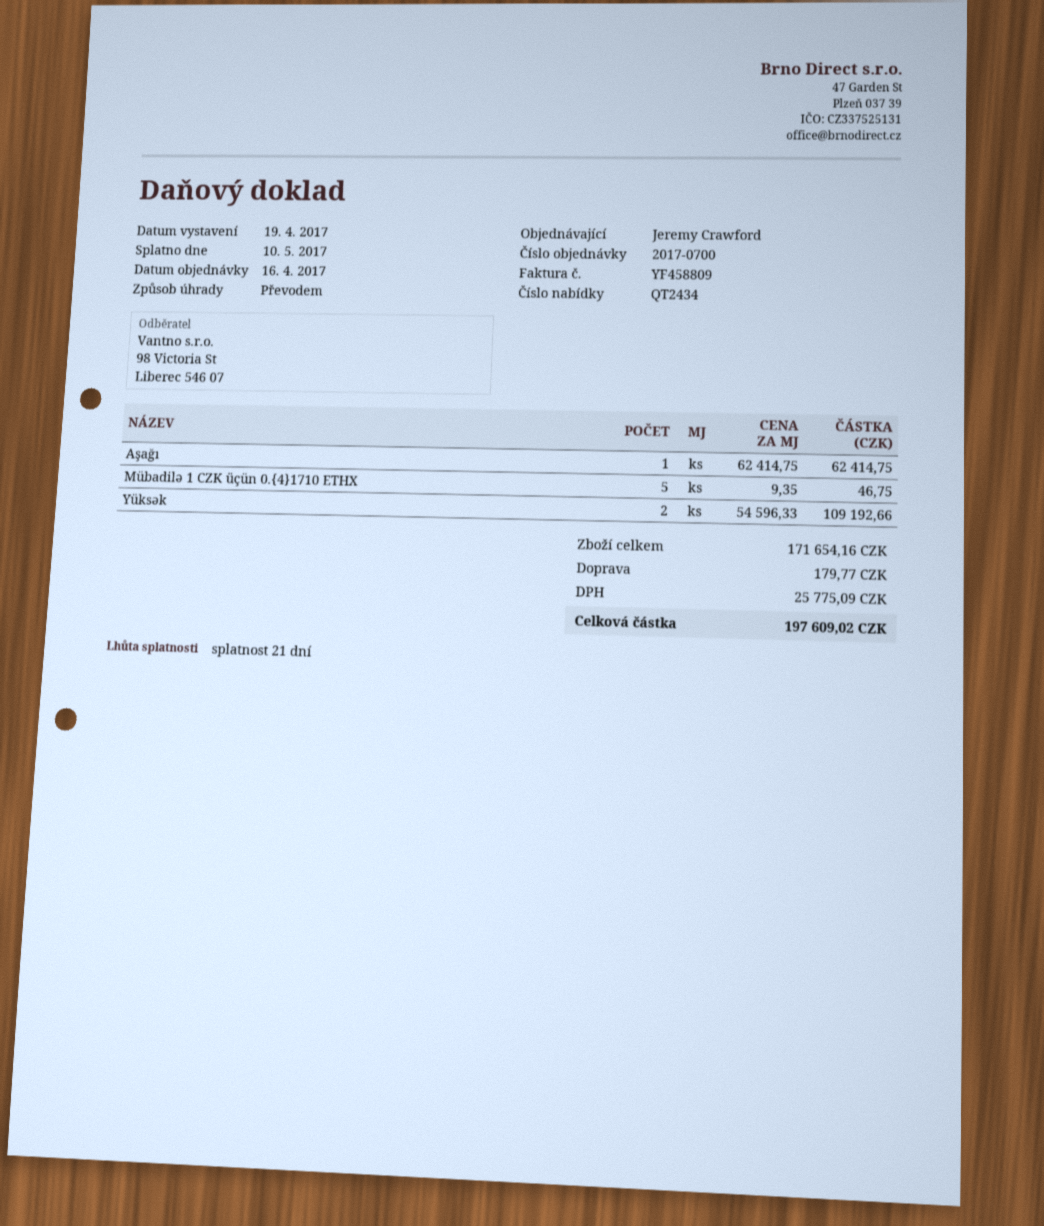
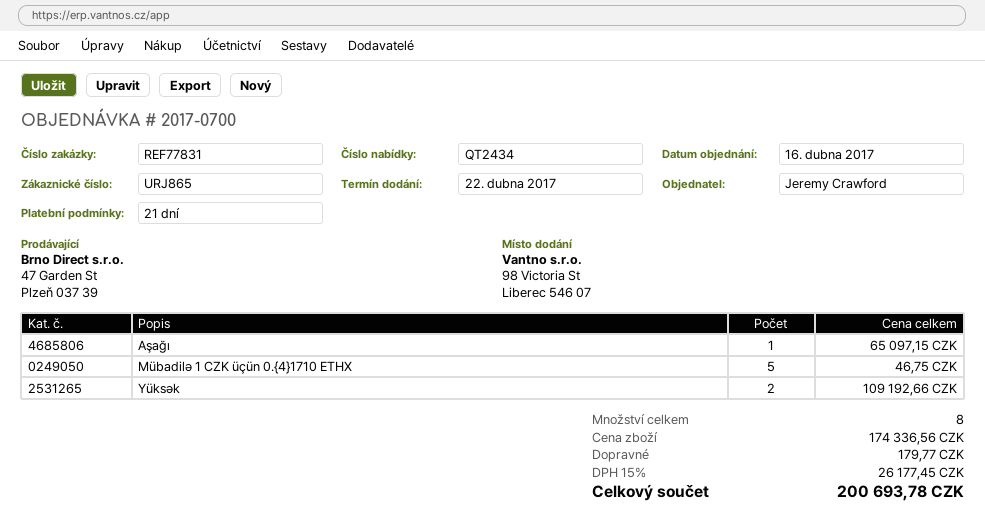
Aşağı: 1 for 62414.75 -> 1 for 65097.15
subtotal: 171654.16 -> 174336.56
tax: 25775.09 -> 26177.45
total: 197609.02 -> 200693.78

